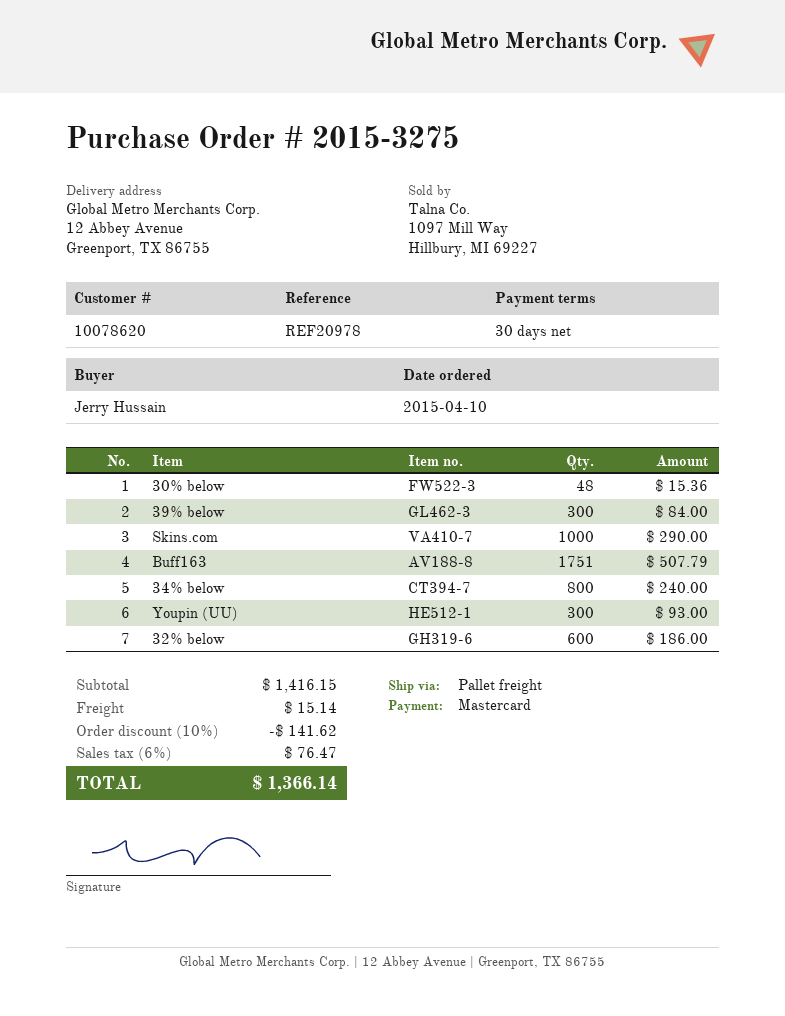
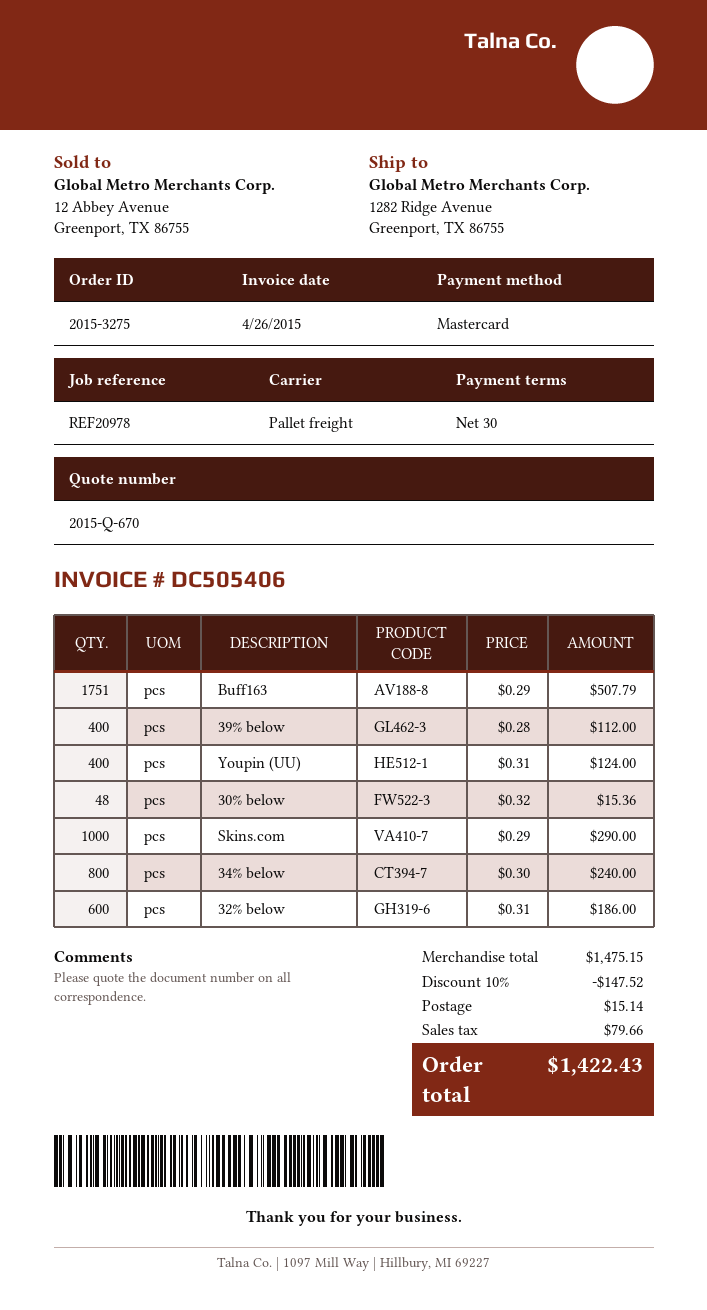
ship to: 12 Abbey Avenue, Greenport, TX 86755 -> 1282 Ridge Avenue, Greenport, TX 86755
39% below: 300 for 84.00 -> 400 for 112.00
Youpin (UU): 300 for 93.00 -> 400 for 124.00
subtotal: 1416.15 -> 1475.15
discount: 10% = 141.62 -> 10% = 147.52
tax: 76.47 -> 79.66
total: 1366.14 -> 1422.43

